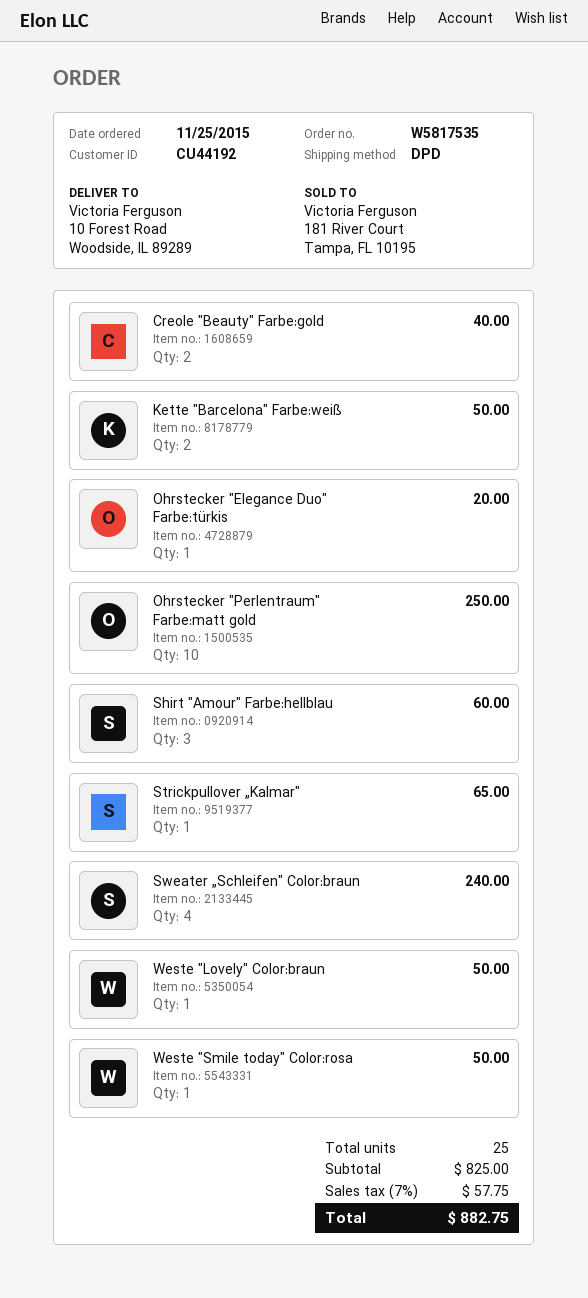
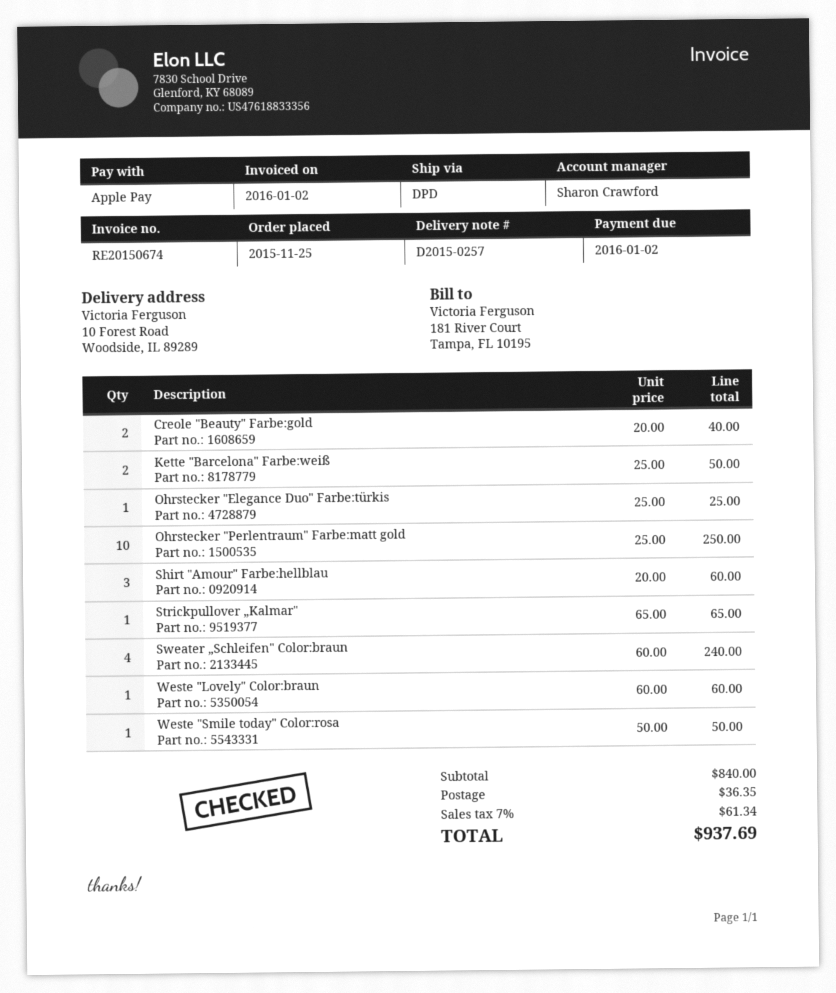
Ohrstecker "Elegance Duo" Farbe:türkis: 1 for 20.00 -> 1 for 25.00
Weste "Lovely" Color:braun: 1 for 50.00 -> 1 for 60.00
subtotal: 825.00 -> 840.00
shipping: none -> 36.35
tax: 7% = 57.75 -> 7% = 61.34
total: 882.75 -> 937.69

